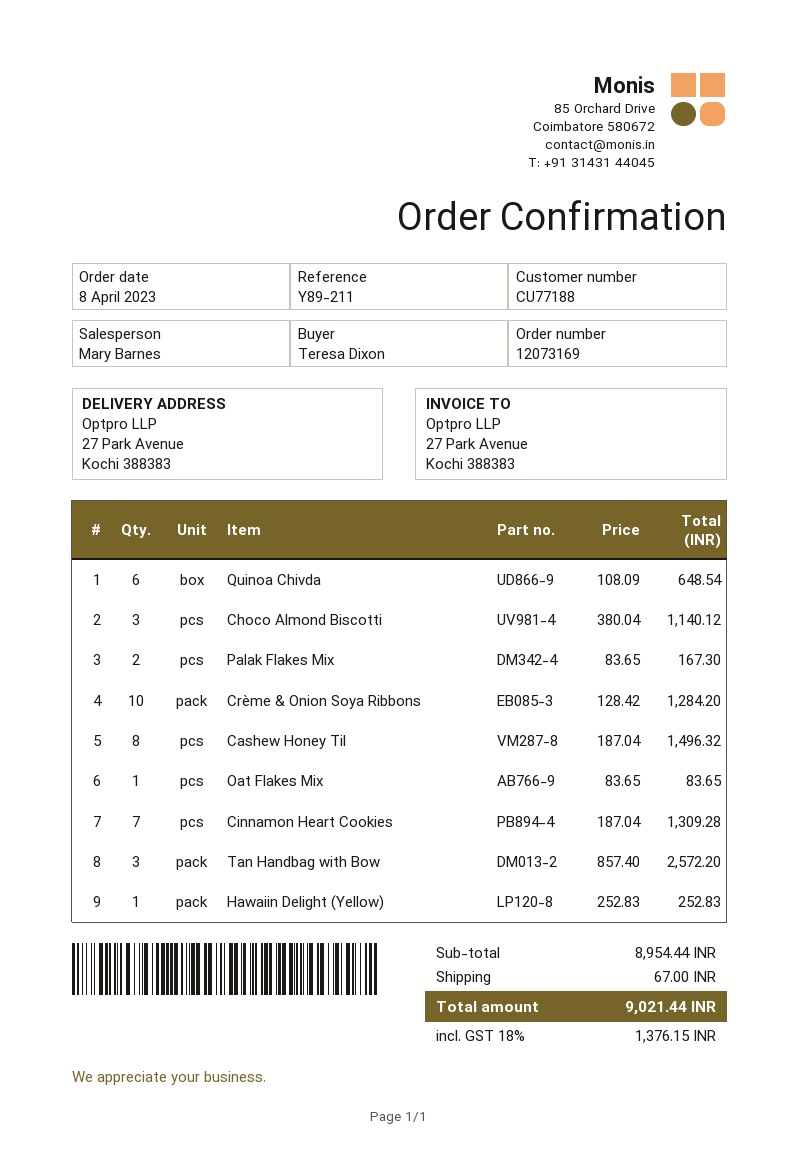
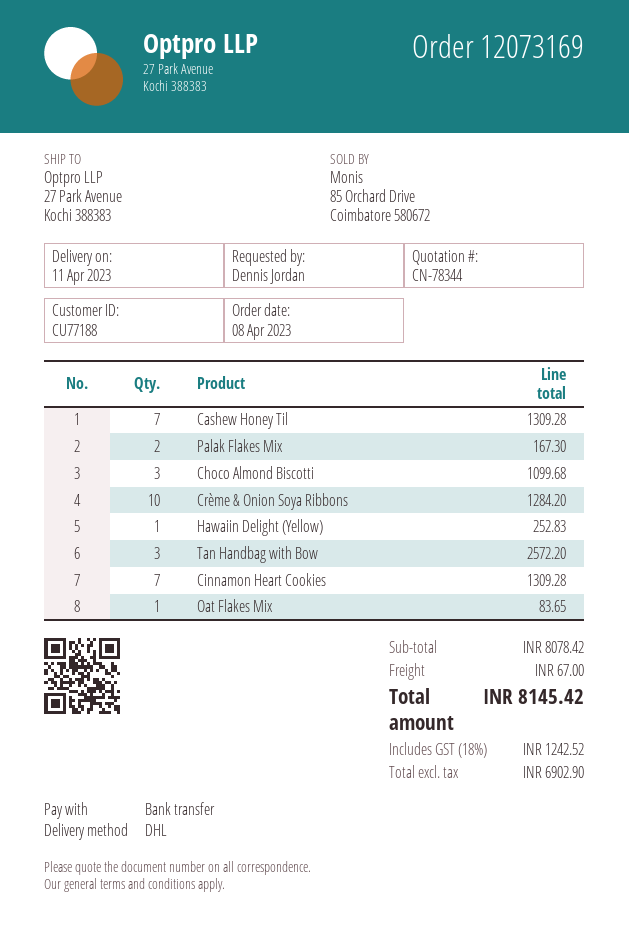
ordered by: Teresa Dixon -> Dennis Jordan
Quinoa Chivda: 6 for 648.54 -> none
Choco Almond Biscotti: 3 for 1140.12 -> 3 for 1099.68
Cashew Honey Til: 8 for 1496.32 -> 7 for 1309.28
subtotal: 8954.44 -> 8078.42
tax: 18% = 1376.15 -> 18% = 1242.52
total: 9021.44 -> 8145.42

